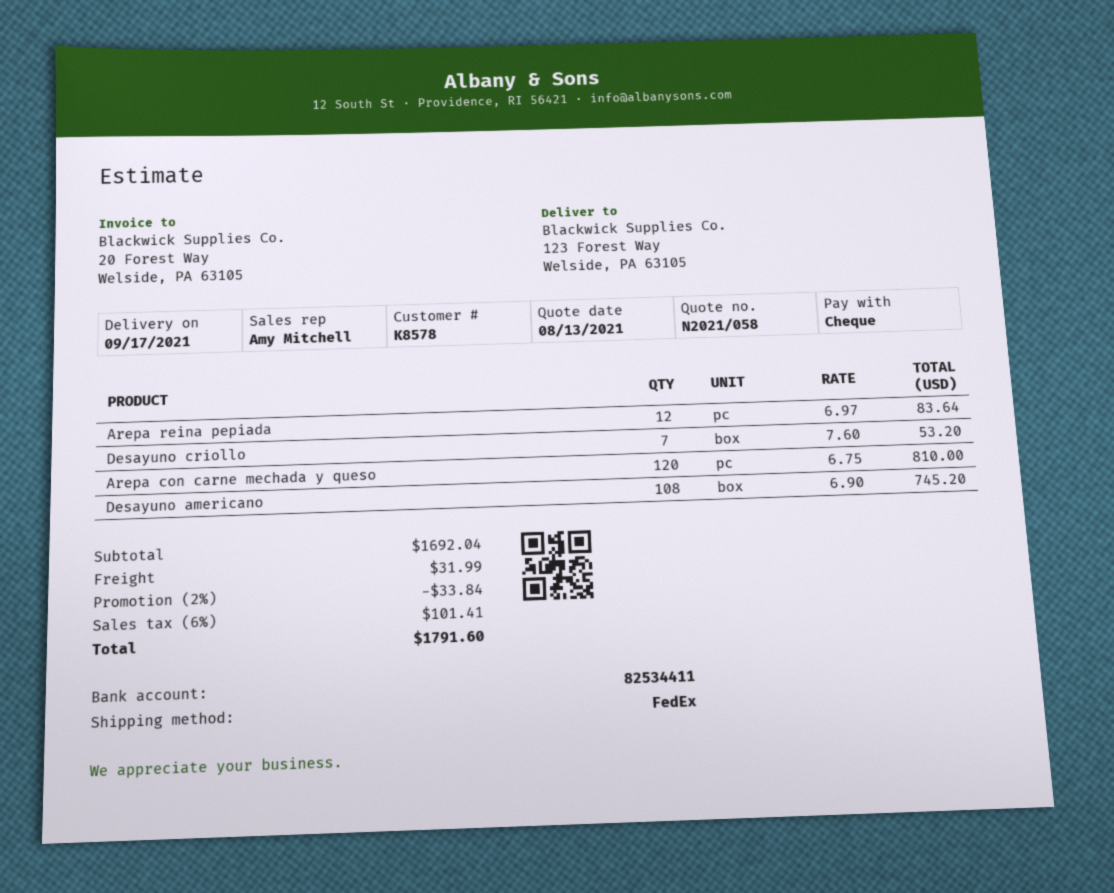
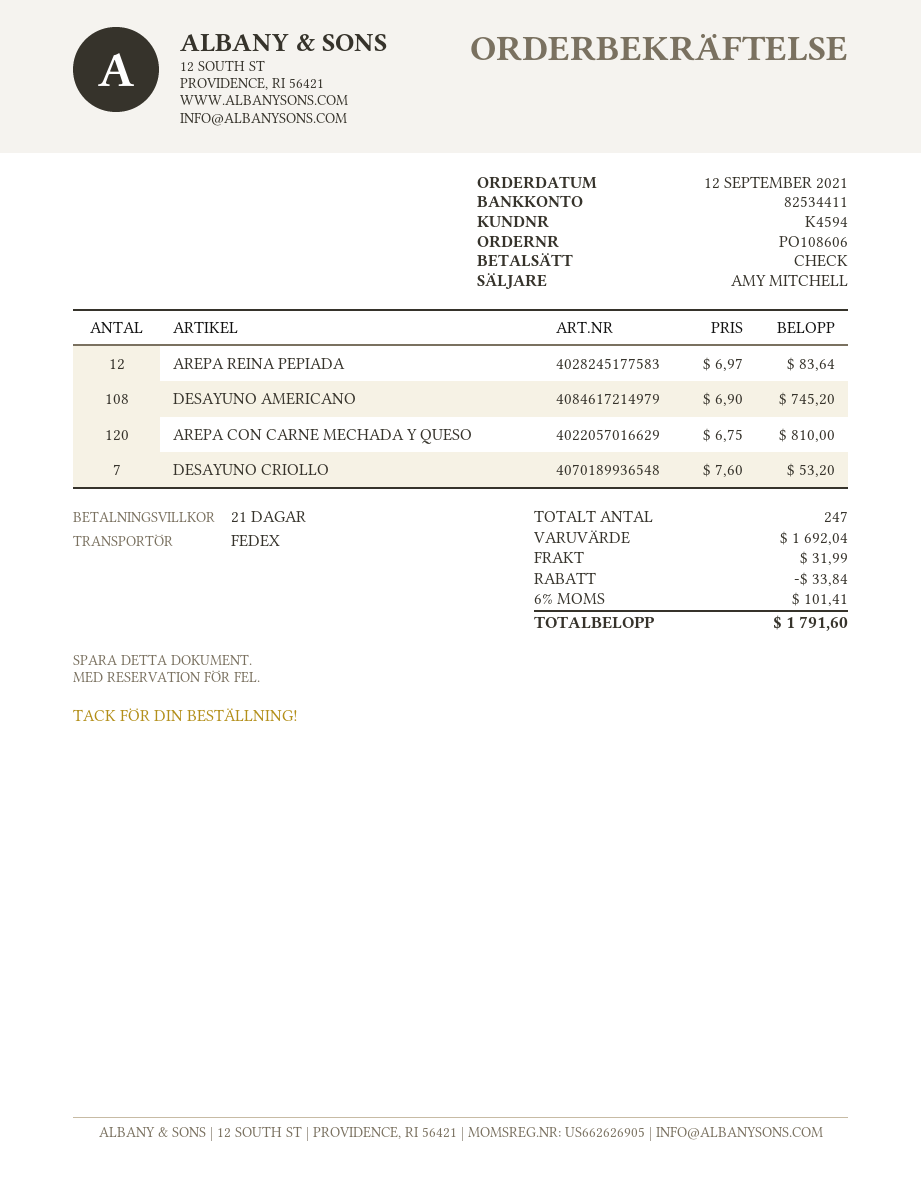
customer number: K8578 -> K4594

